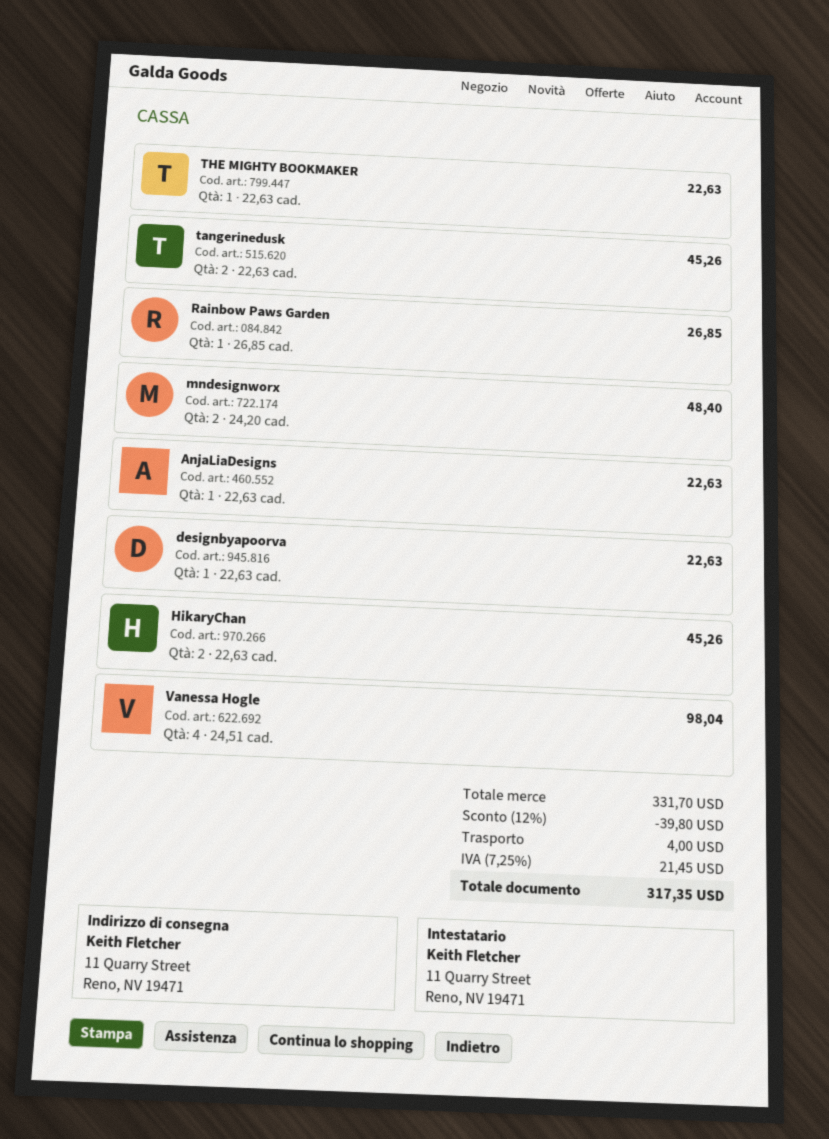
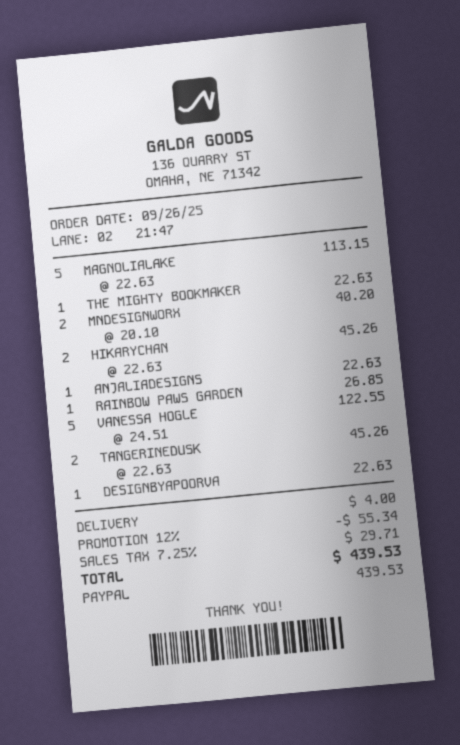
mndesignworx: 2 x 24.20 = 48.40 -> 2 x 20.10 = 40.20
Vanessa Hogle: 4 x 24.51 = 98.04 -> 5 x 24.51 = 122.55
MAGNOLIALAKE: none -> 5 x 22.63 = 113.15
discount: 12% = 39.80 -> 12% = 55.34
tax: 7.25% = 21.45 -> 7.25% = 29.71
total: 317.35 -> 439.53

